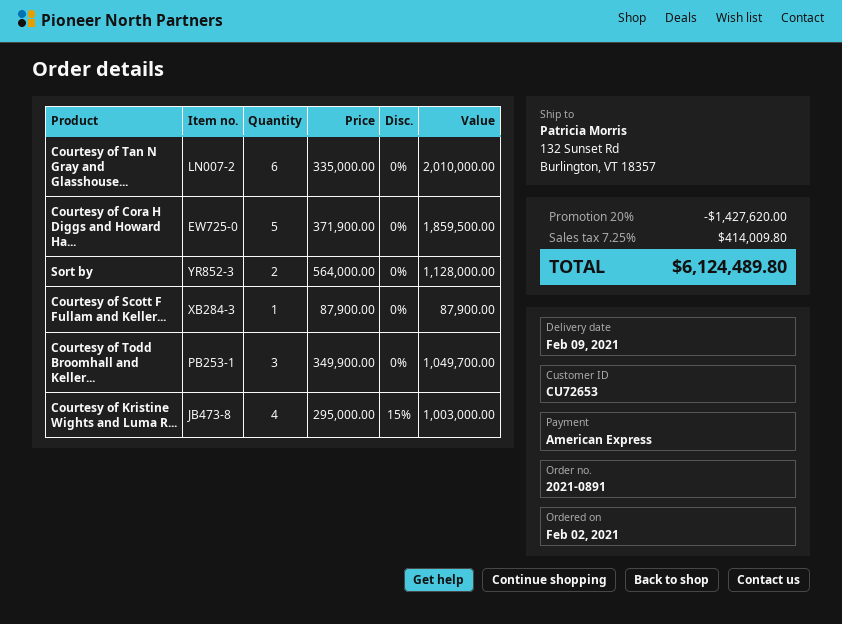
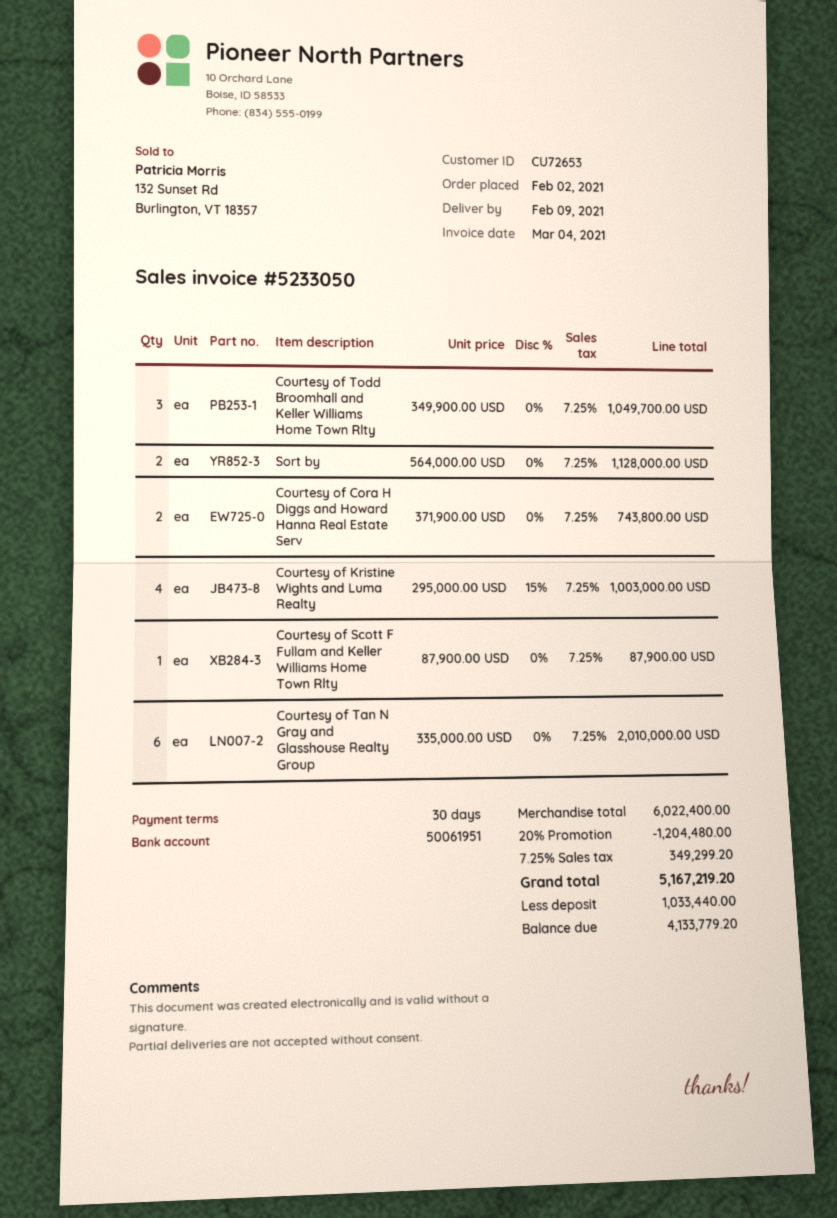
Courtesy of Cora H Diggs and Howard Ha...: 5 x 371900.00 = 1859500.00 -> 2 x 371900.00 = 743800.00
discount: 20% = 1427620.00 -> 20% = 1204480.00
tax: 7.25% = 414009.80 -> 7.25% = 349299.20
total: 6124489.80 -> 5167219.20

